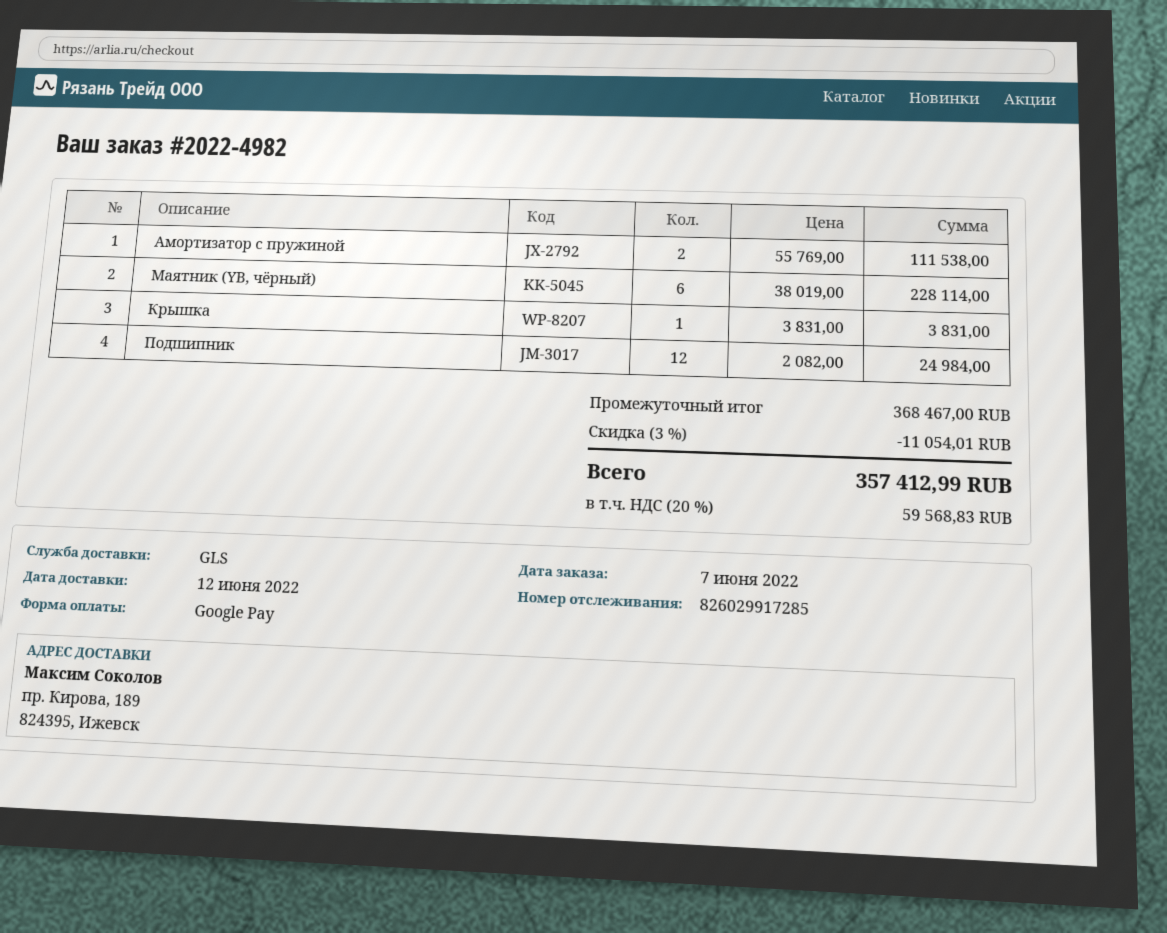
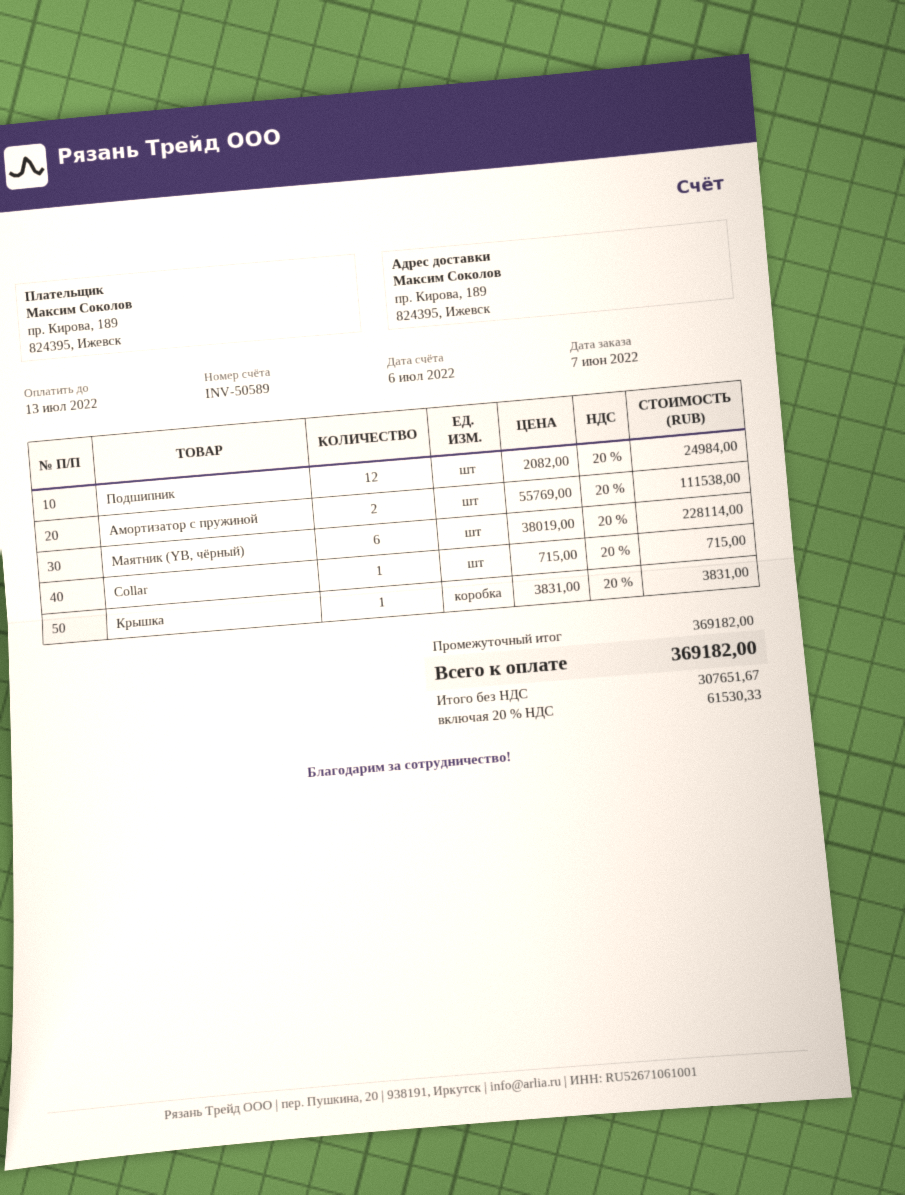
Collar: none -> 1 x 715.00 = 715.00
subtotal: 368467.00 -> 369182.00
discount: 3% = 11054.01 -> none
tax: 20% = 59568.83 -> 20% = 61530.33
total: 357412.99 -> 369182.00

